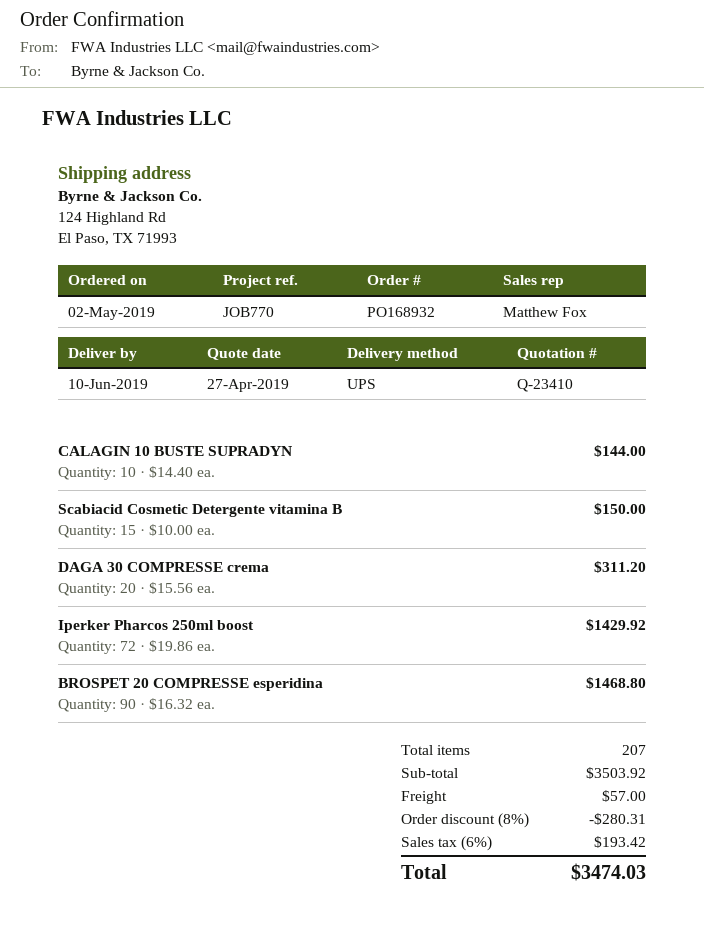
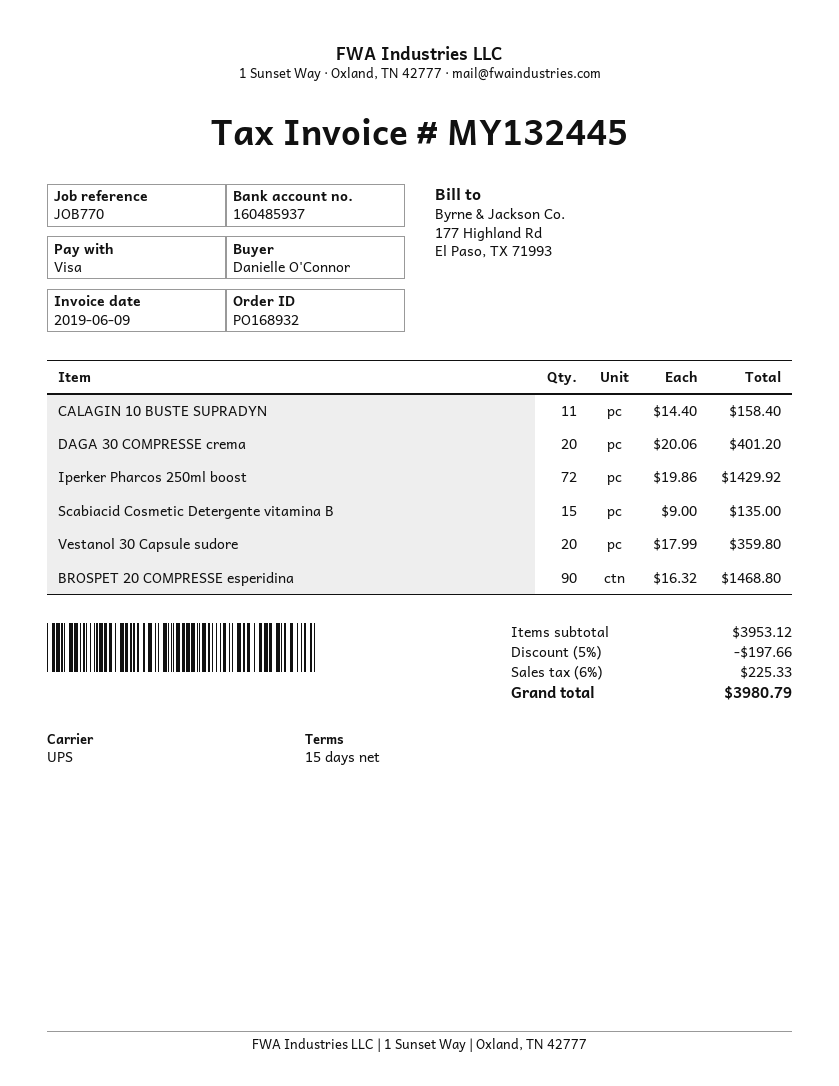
CALAGIN 10 BUSTE SUPRADYN: 10 x 14.40 = 144.00 -> 11 x 14.40 = 158.40
Scabiacid Cosmetic Detergente vitamina B: 15 x 10.00 = 150.00 -> 15 x 9.00 = 135.00
DAGA 30 COMPRESSE crema: 20 x 15.56 = 311.20 -> 20 x 20.06 = 401.20
Vestanol 30 Capsule sudore: none -> 20 x 17.99 = 359.80
subtotal: 3503.92 -> 3953.12
discount: 8% = 280.31 -> 5% = 197.66
shipping: 57.00 -> none
tax: 6% = 193.42 -> 6% = 225.33
total: 3474.03 -> 3980.79

